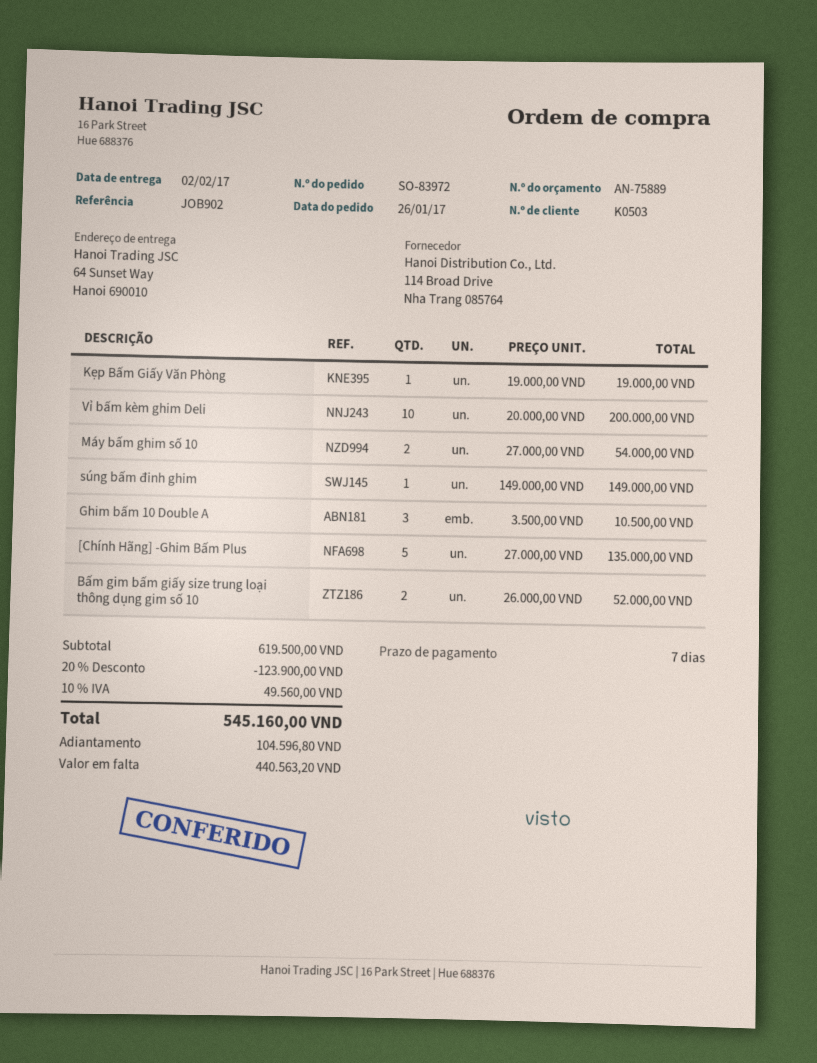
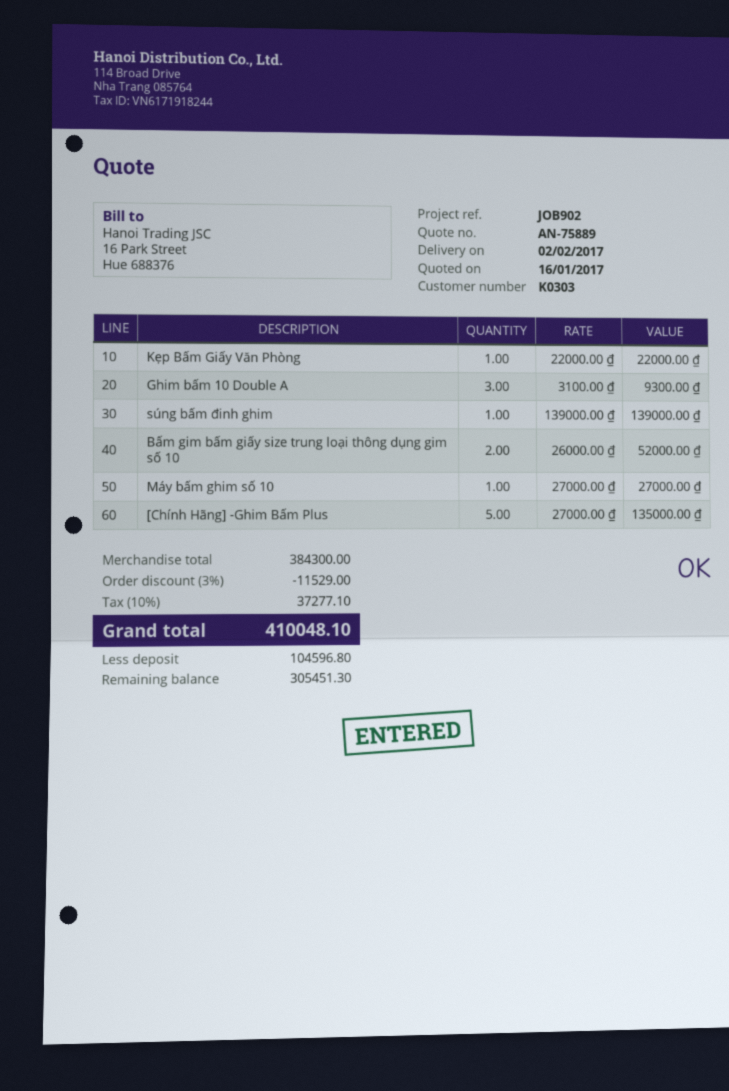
customer number: K0503 -> K0303
Kẹp Bấm Giấy Văn Phòng: 1 x 19000.00 = 19000.00 -> 1 x 22000.00 = 22000.00
Vỉ bấm kèm ghim Deli: 10 x 20000.00 = 200000.00 -> none
Máy bấm ghim số 10: 2 x 27000.00 = 54000.00 -> 1 x 27000.00 = 27000.00
súng bấm đinh ghim: 1 x 149000.00 = 149000.00 -> 1 x 139000.00 = 139000.00
Ghim bấm 10 Double A: 3 x 3500.00 = 10500.00 -> 3 x 3100.00 = 9300.00
subtotal: 619500.00 -> 384300.00
discount: 20% = 123900.00 -> 3% = 11529.00
tax: 10% = 49560.00 -> 10% = 37277.10
total: 545160.00 -> 410048.10
balance: 440563.20 -> 305451.30

